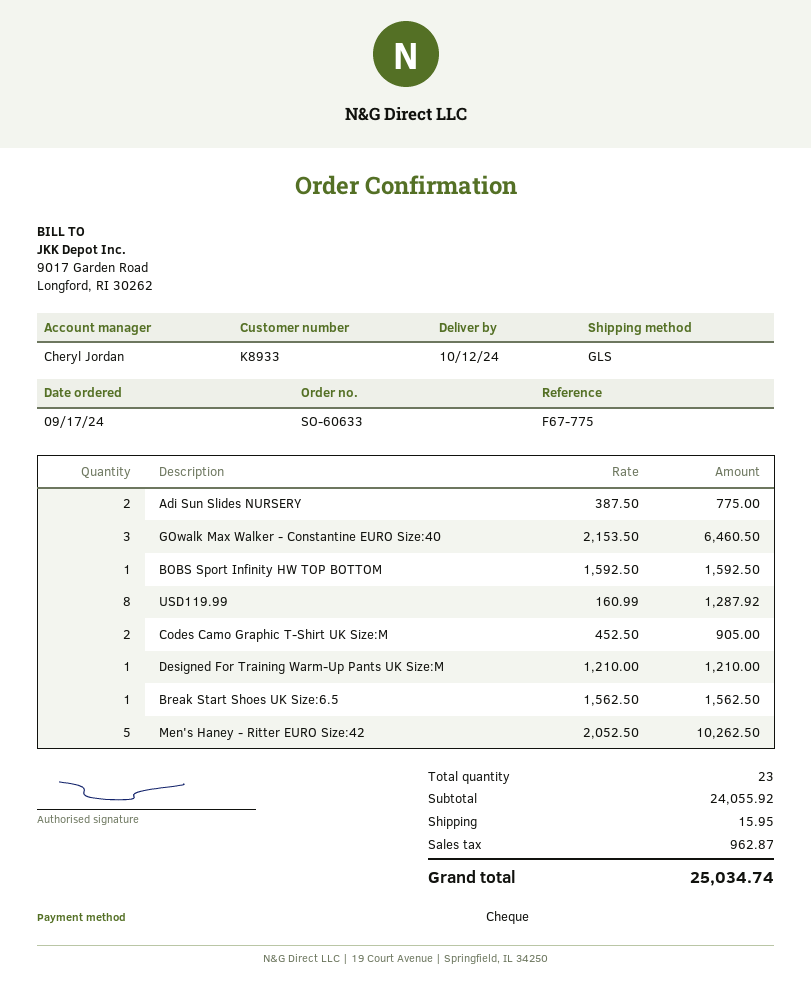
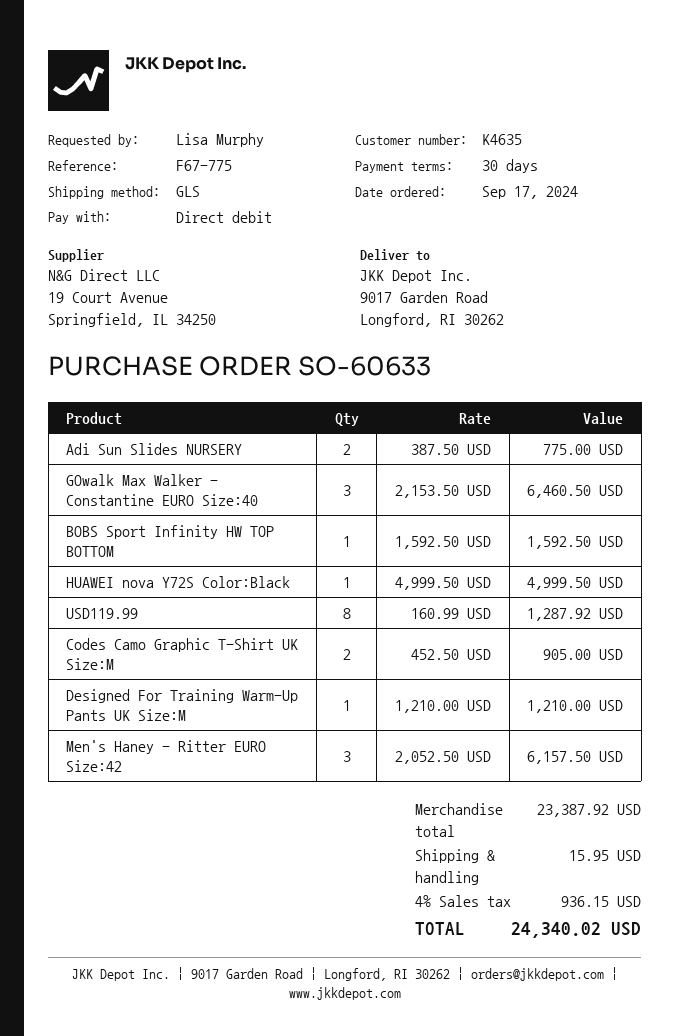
customer number: K8933 -> K4635
payment method: cheque -> direct debit
Break Start Shoes UK Size:6.5: 1 x 1562.50 = 1562.50 -> none
Men's Haney - Ritter EURO Size:42: 5 x 2052.50 = 10262.50 -> 3 x 2052.50 = 6157.50
HUAWEI nova Y72S Color:Black: none -> 1 x 4999.50 = 4999.50
subtotal: 24055.92 -> 23387.92
tax: 962.87 -> 936.15
total: 25034.74 -> 24340.02

